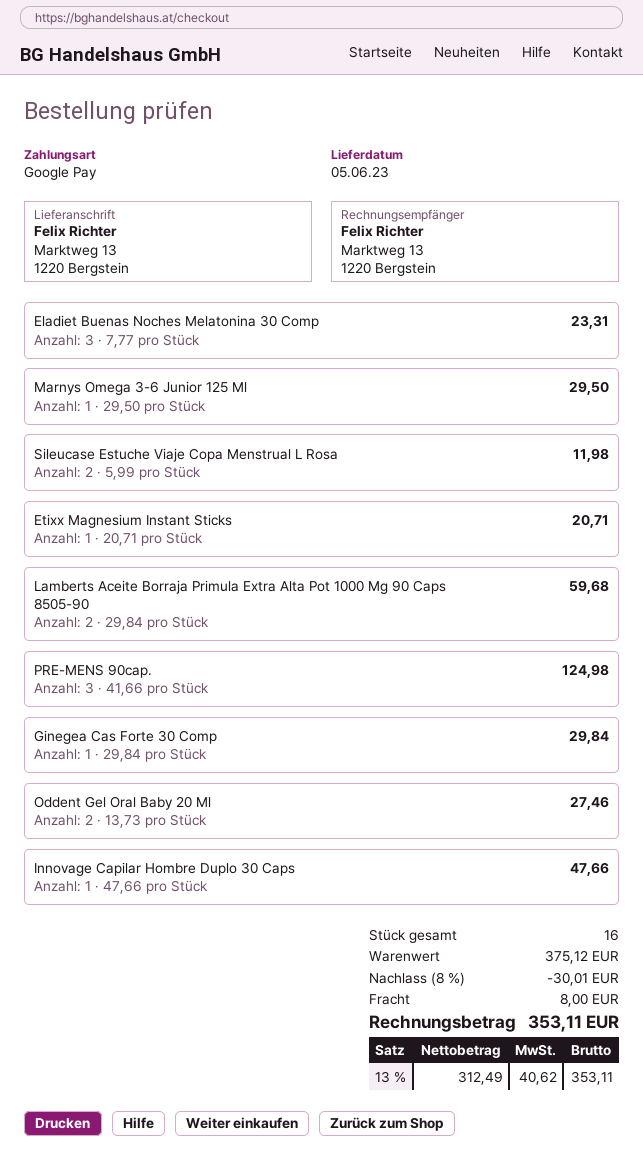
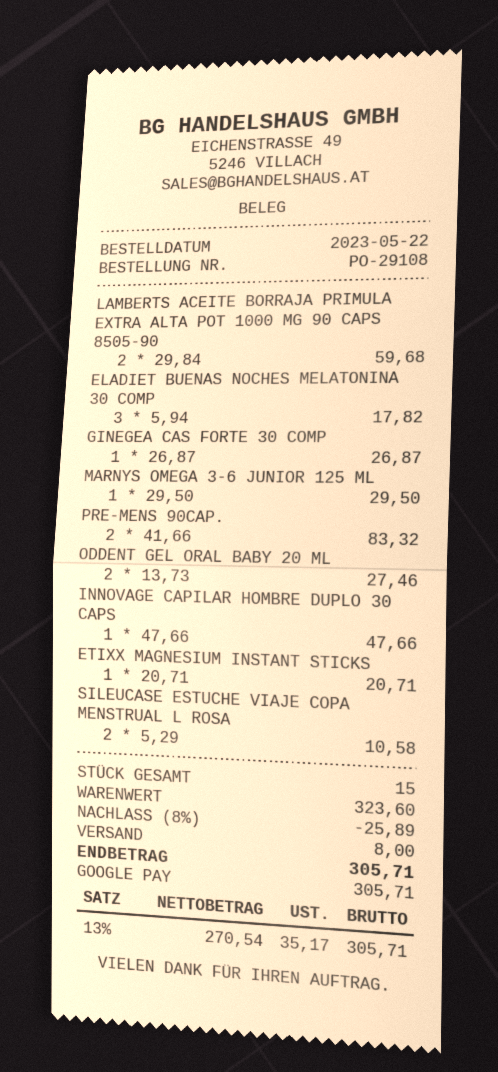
Eladiet Buenas Noches Melatonina 30 Comp: 3 x 7.77 = 23.31 -> 3 x 5.94 = 17.82
Sileucase Estuche Viaje Copa Menstrual L Rosa: 2 x 5.99 = 11.98 -> 2 x 5.29 = 10.58
PRE-MENS 90cap.: 3 x 41.66 = 124.98 -> 2 x 41.66 = 83.32
Ginegea Cas Forte 30 Comp: 1 x 29.84 = 29.84 -> 1 x 26.87 = 26.87
total quantity: 16 -> 15
subtotal: 375.12 -> 323.60
discount: 8% = 30.01 -> 8% = 25.89
net: 312.49 -> 270.54
tax: 13% = 40.62 -> 13% = 35.17
total: 353.11 -> 305.71

